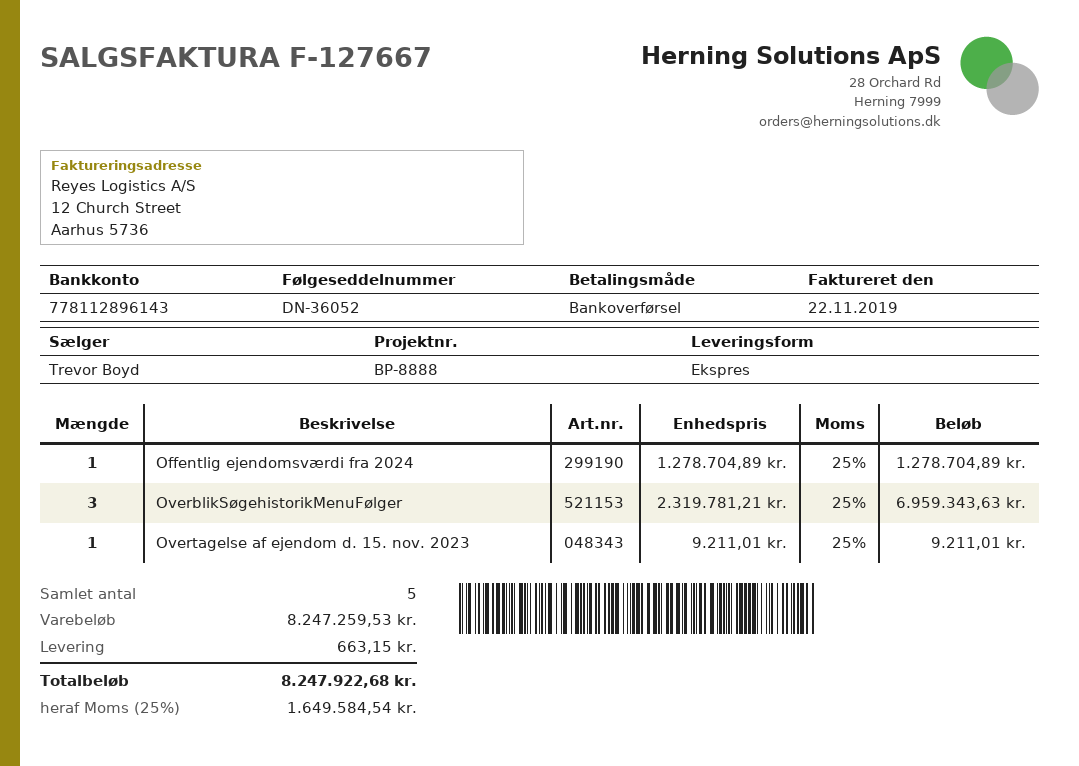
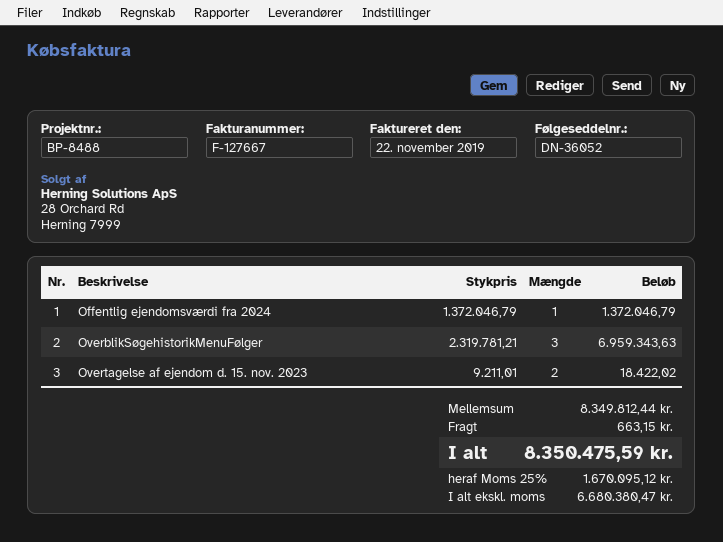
reference: BP-8888 -> BP-8488
Offentlig ejendomsværdi fra 2024: 1 x 1278704.89 = 1278704.89 -> 1 x 1372046.79 = 1372046.79
Overtagelse af ejendom d. 15. nov. 2023: 1 x 9211.01 = 9211.01 -> 2 x 9211.01 = 18422.02
subtotal: 8247259.53 -> 8349812.44
tax: 25% = 1649584.54 -> 25% = 1670095.12
total: 8247922.68 -> 8350475.59

